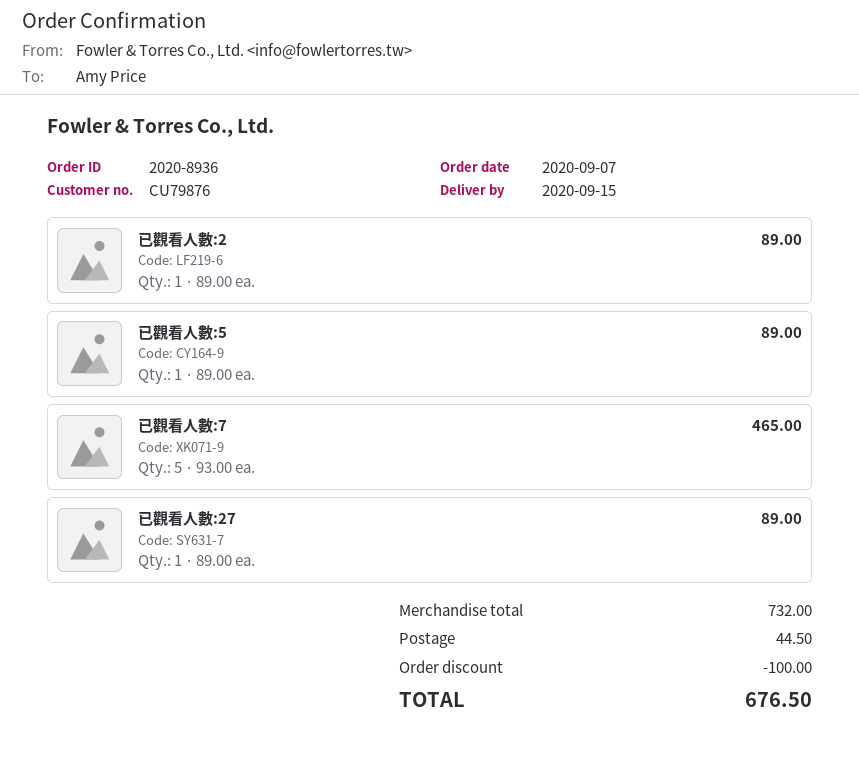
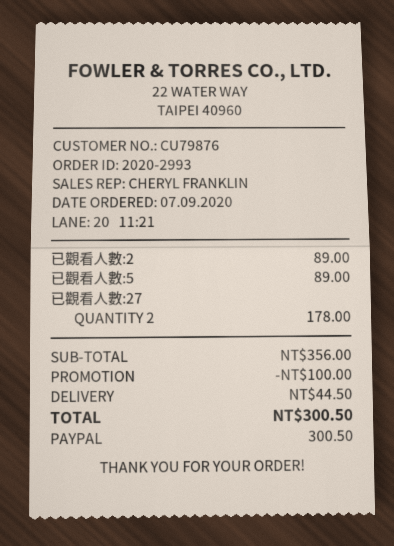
order number: 2020-8936 -> 2020-2993
已觀看人數:7: 5 for 465.00 -> none
已觀看人數:27: 1 for 89.00 -> 2 for 178.00
subtotal: 732.00 -> 356.00
total: 676.50 -> 300.50

